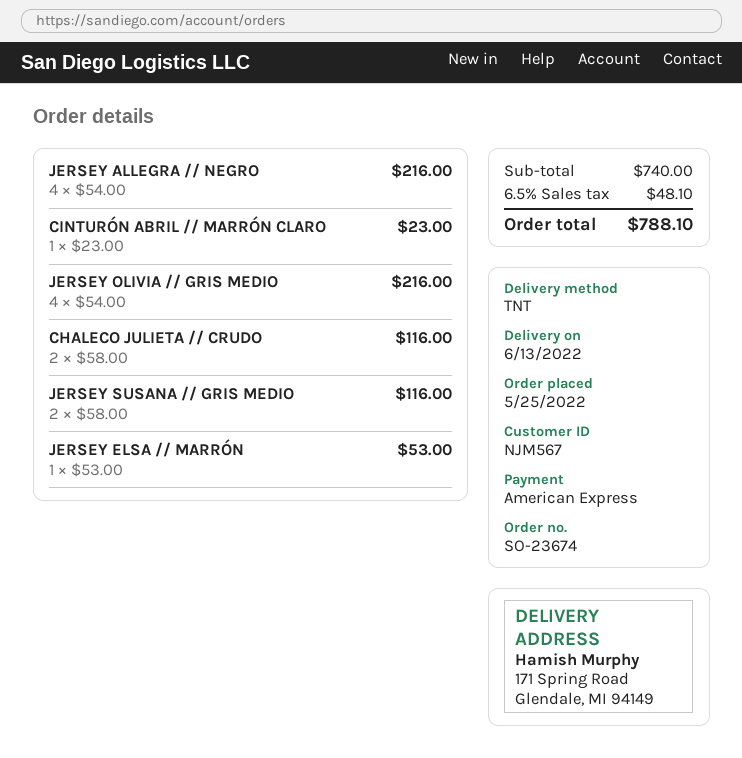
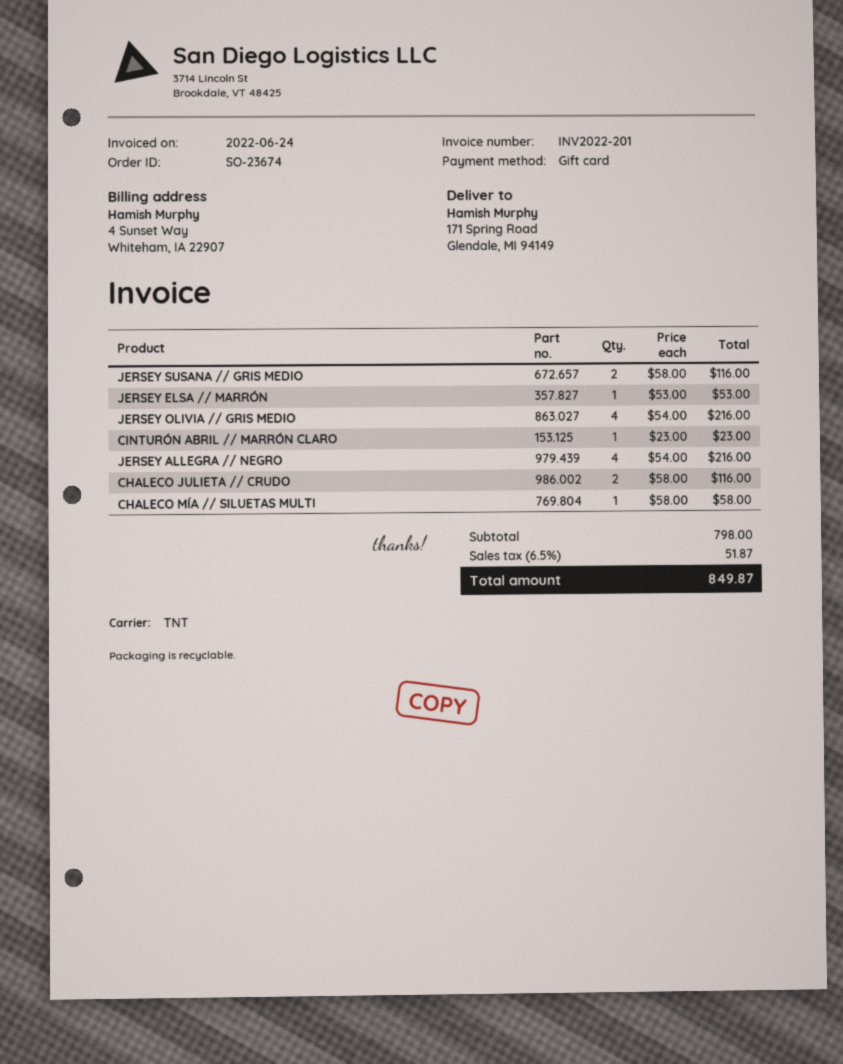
payment method: American Express -> gift card
CHALECO MÍA // SILUETAS MULTI: none -> 1 x 58.00 = 58.00
subtotal: 740.00 -> 798.00
tax: 6.5% = 48.10 -> 6.5% = 51.87
total: 788.10 -> 849.87

